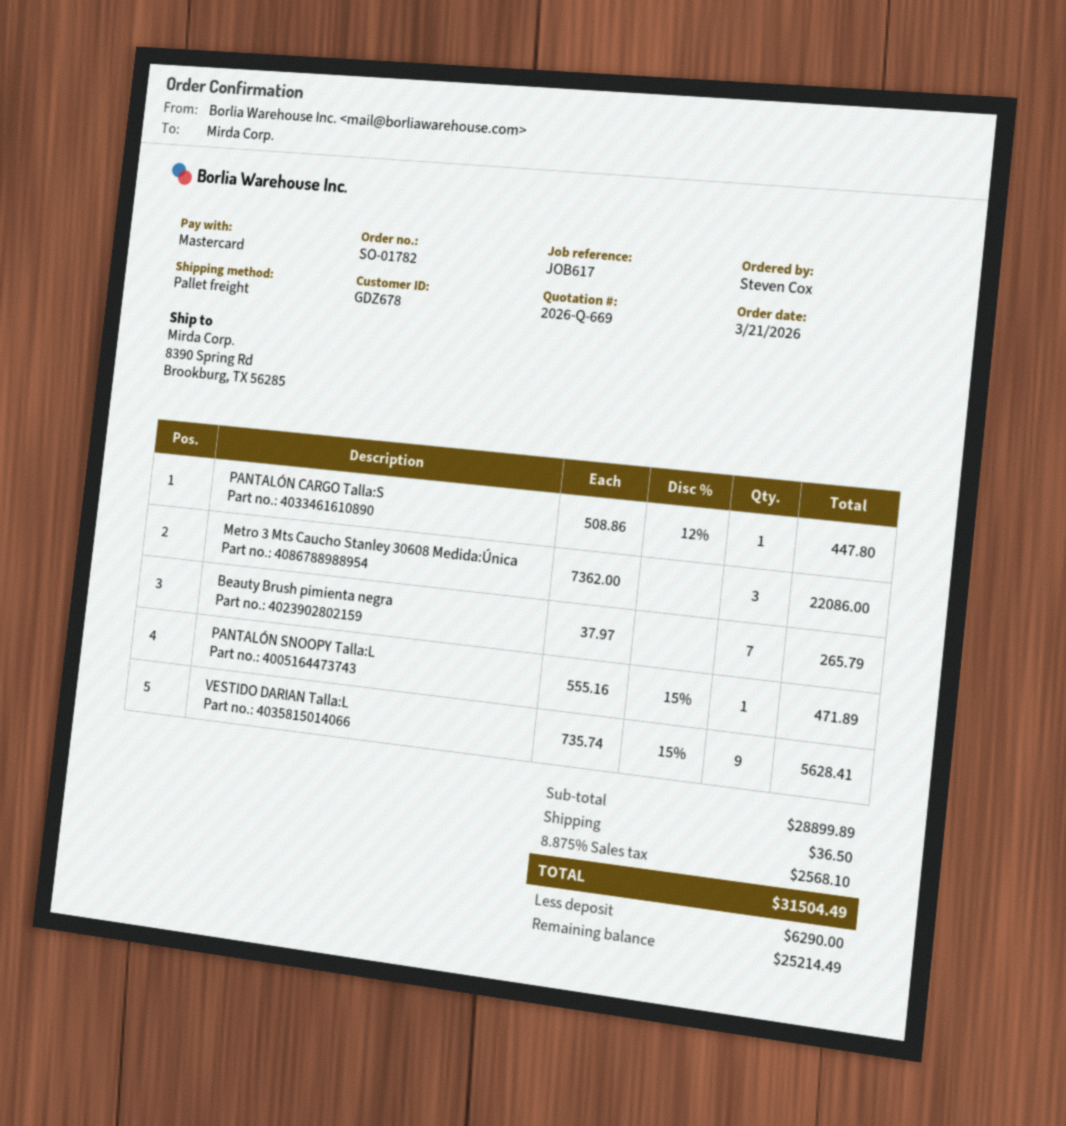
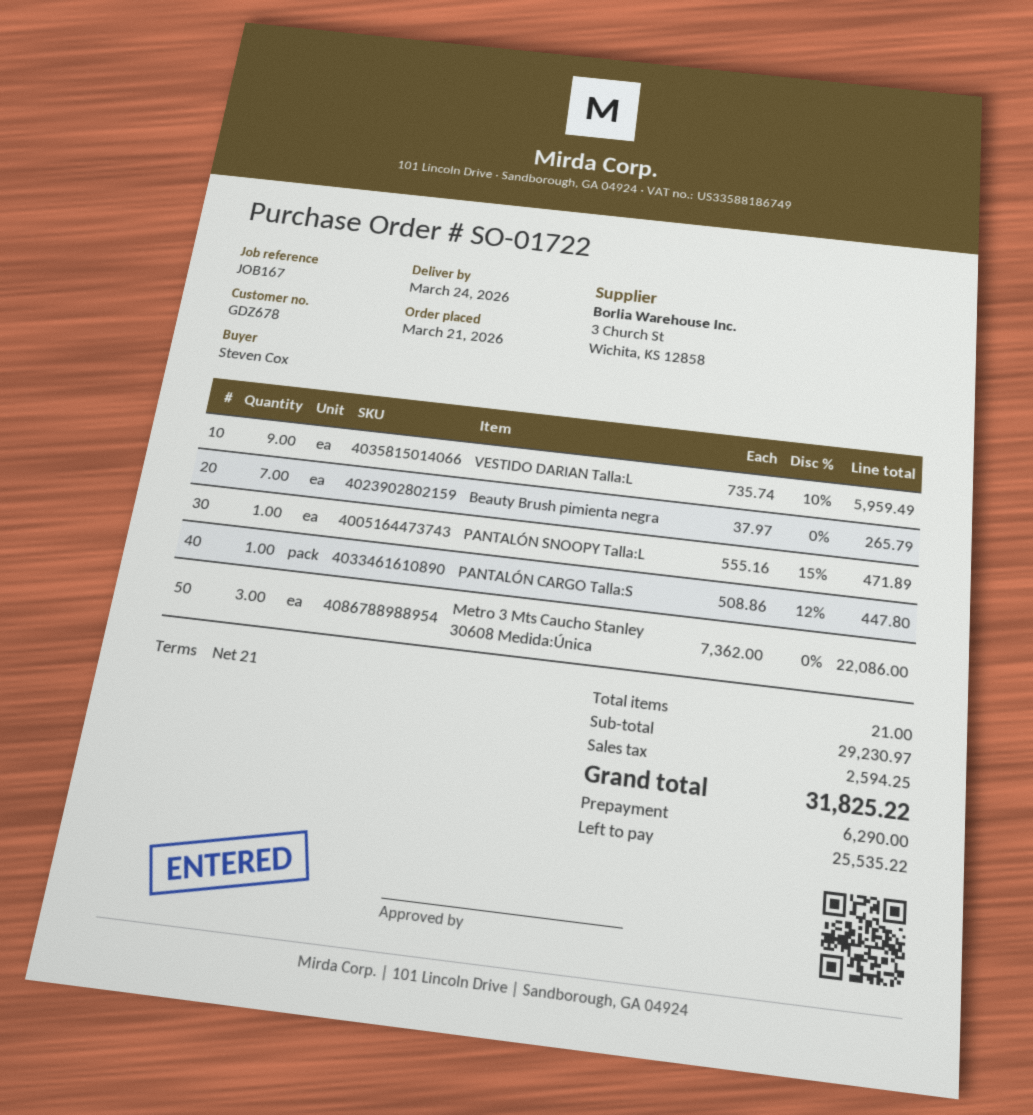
order number: SO-01782 -> SO-01722
reference: JOB617 -> JOB167
VESTIDO DARIAN Talla:L: 9 x 735.74 - 15% = 5628.41 -> 9 x 735.74 - 10% = 5959.49
subtotal: 28899.89 -> 29230.97
shipping: 36.50 -> none
tax: 2568.10 -> 2594.25
total: 31504.49 -> 31825.22
balance: 25214.49 -> 25535.22

